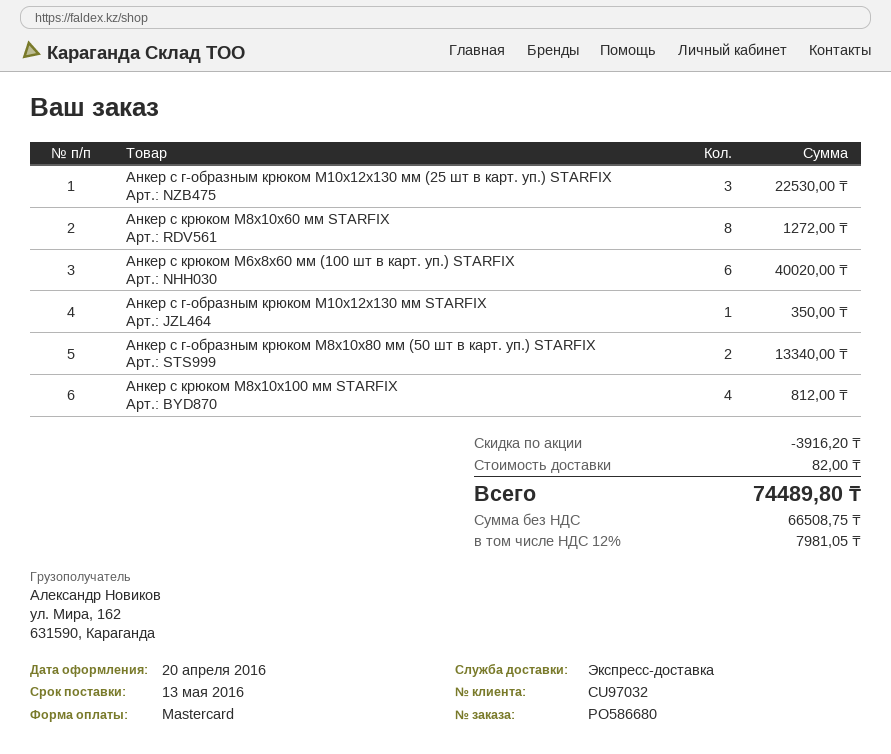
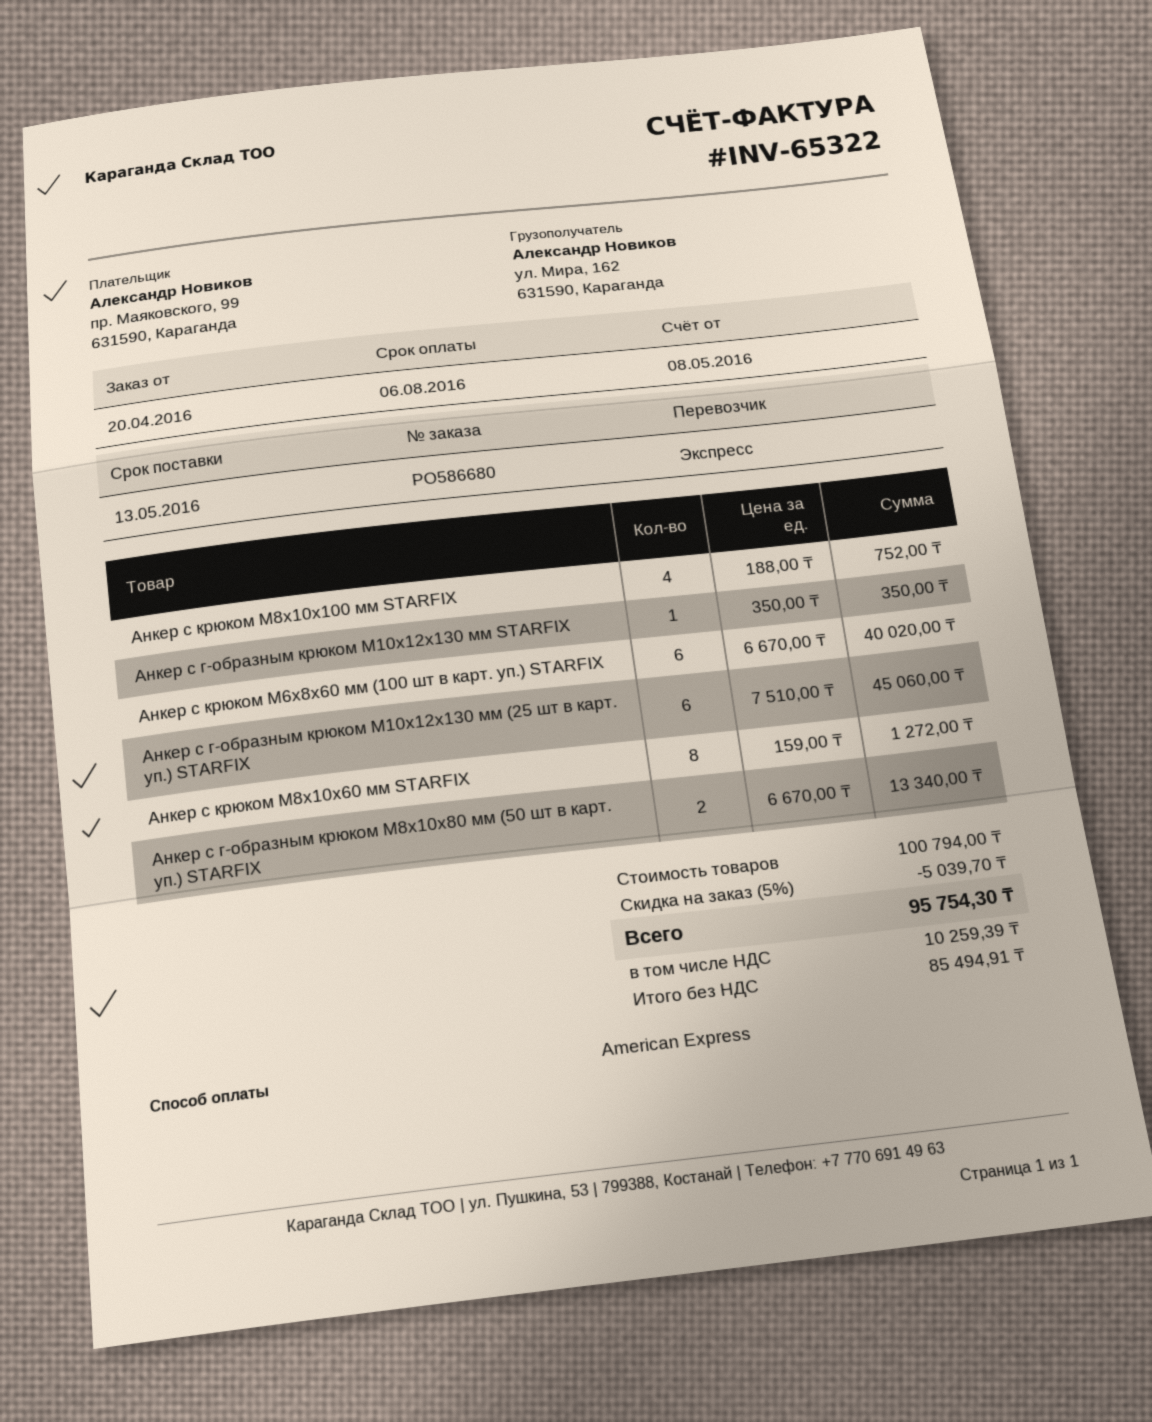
payment method: Mastercard -> American Express
Анкер с г-образным крюком М10х12х130 мм (25 шт в карт. уп.) STARFIX: 3 for 22530.00 -> 6 for 45060.00
Анкер с крюком М8х10х100 мм STARFIX: 4 for 812.00 -> 4 for 752.00
discount: 3916.20 -> 5039.70
shipping: 82.00 -> none
net: 66508.75 -> 85494.91
tax: 7981.05 -> 10259.39
total: 74489.80 -> 95754.30

